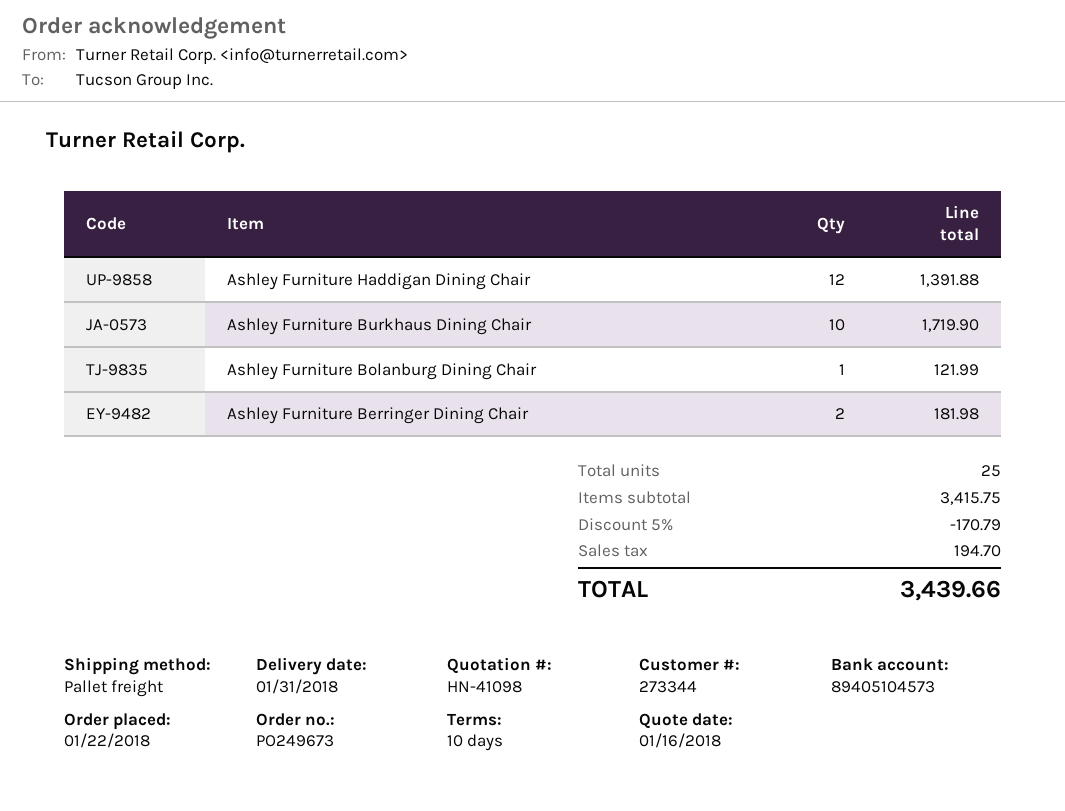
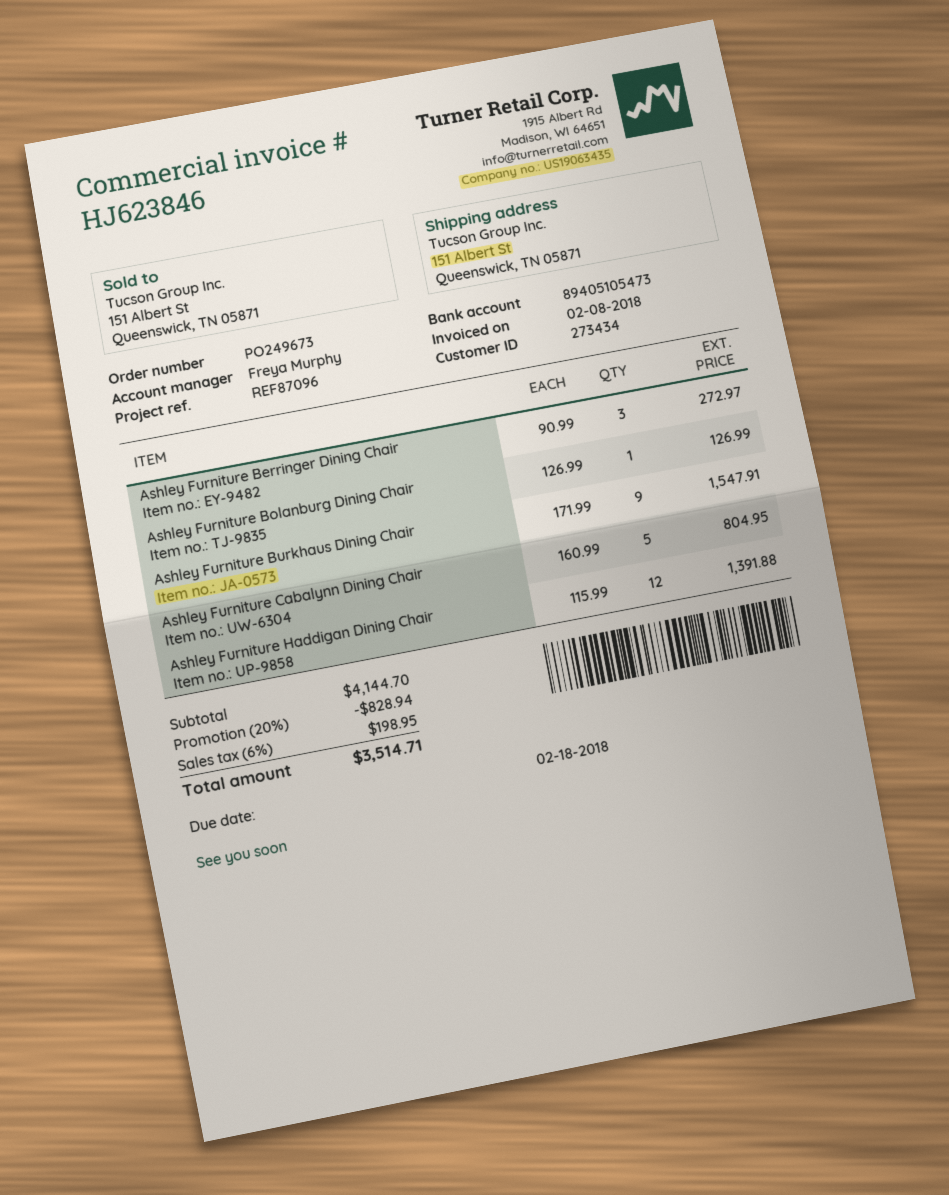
customer number: 273344 -> 273434
bank account: 89405104573 -> 89405105473
Ashley Furniture Burkhaus Dining Chair: 10 for 1719.90 -> 9 for 1547.91
Ashley Furniture Bolanburg Dining Chair: 1 for 121.99 -> 1 for 126.99
Ashley Furniture Berringer Dining Chair: 2 for 181.98 -> 3 for 272.97
Ashley Furniture Cabalynn Dining Chair: none -> 5 for 804.95
subtotal: 3415.75 -> 4144.70
discount: 5% = 170.79 -> 20% = 828.94
tax: 194.70 -> 198.95
total: 3439.66 -> 3514.71

